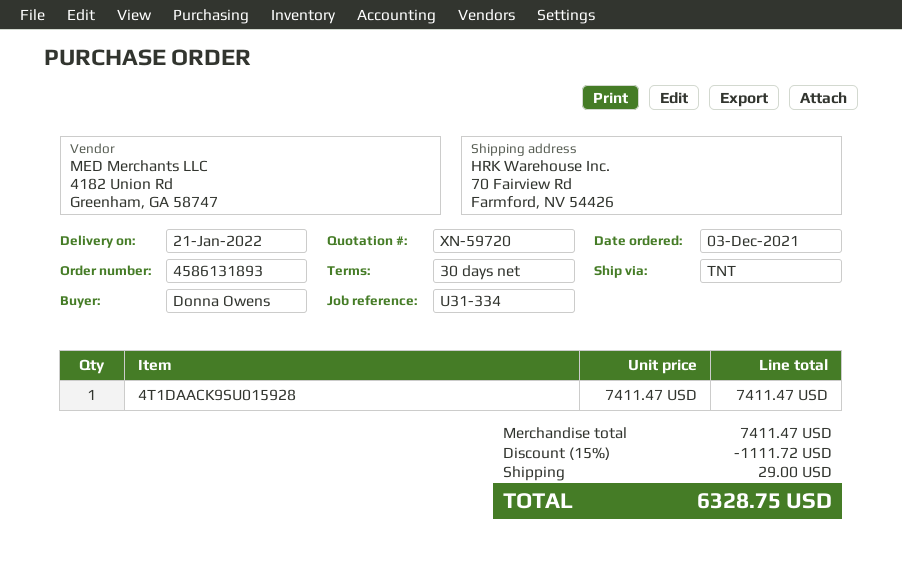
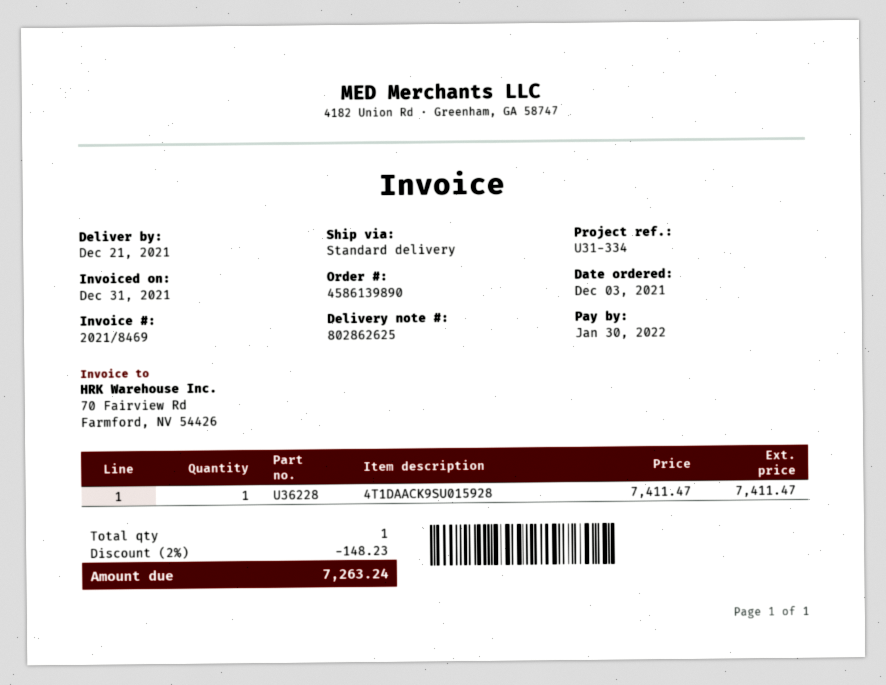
order number: 4586131893 -> 4586139890
delivery date: 2022-01-21 -> 2021-12-21
shipping method: TNT -> standard
discount: 15% = 1111.72 -> 2% = 148.23
shipping: 29.00 -> none
total: 6328.75 -> 7263.24

